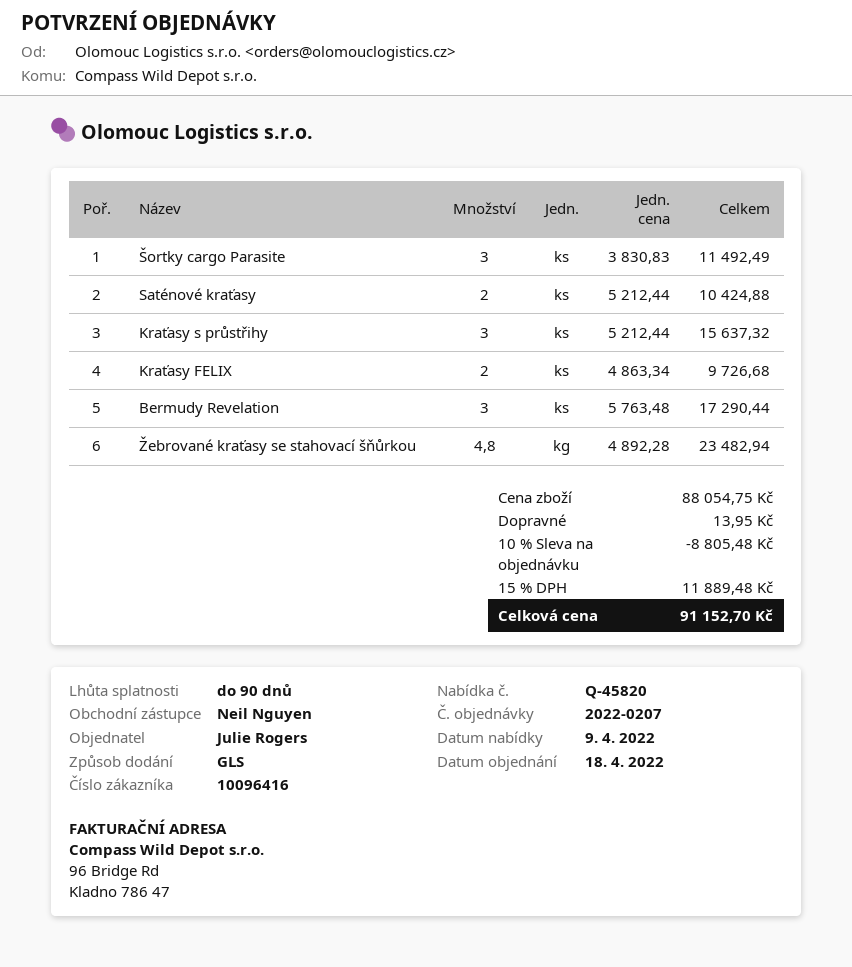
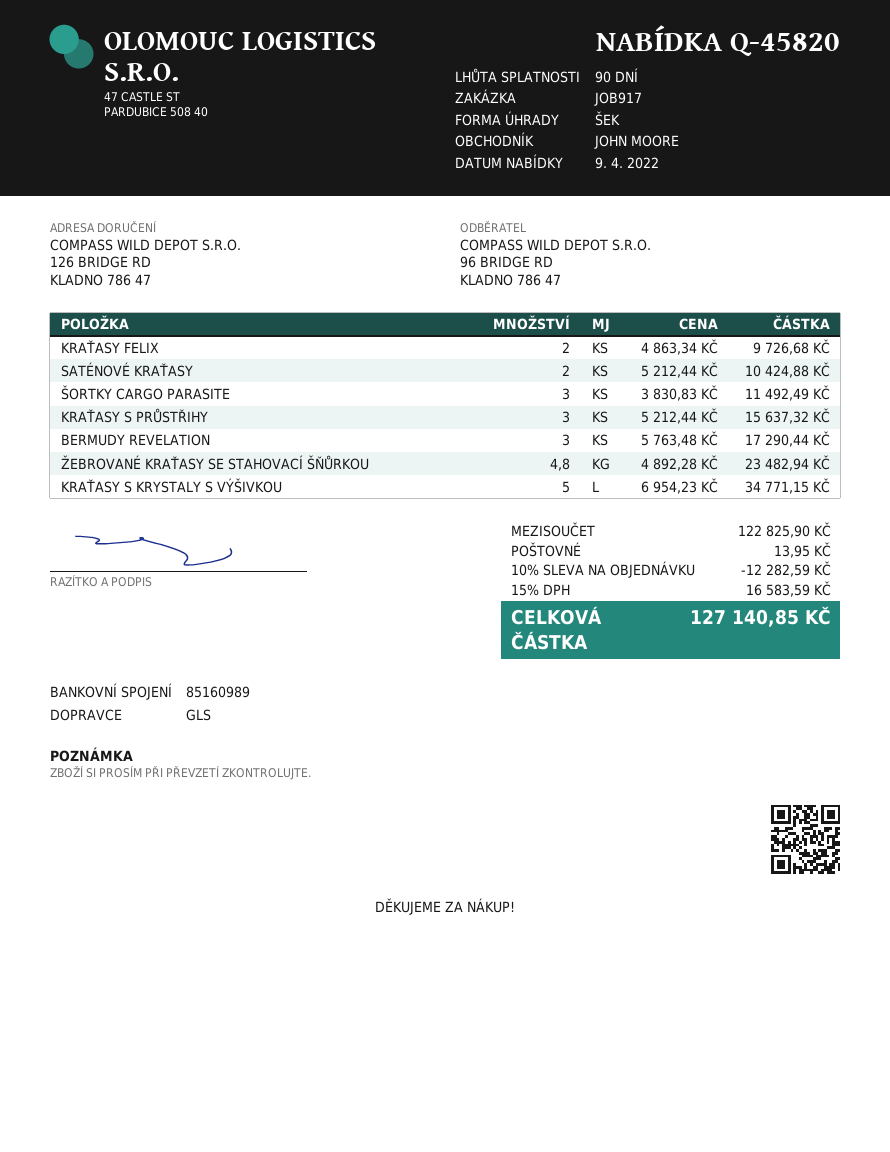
sales rep: Neil Nguyen -> JOHN MOORE
KRAŤASY S KRYSTALY S VÝŠIVKOU: none -> 5 x 6954.23 = 34771.15
subtotal: 88054.75 -> 122825.90
discount: 10% = 8805.48 -> 10% = 12282.59
tax: 15% = 11889.48 -> 15% = 16583.59
total: 91152.70 -> 127140.85

